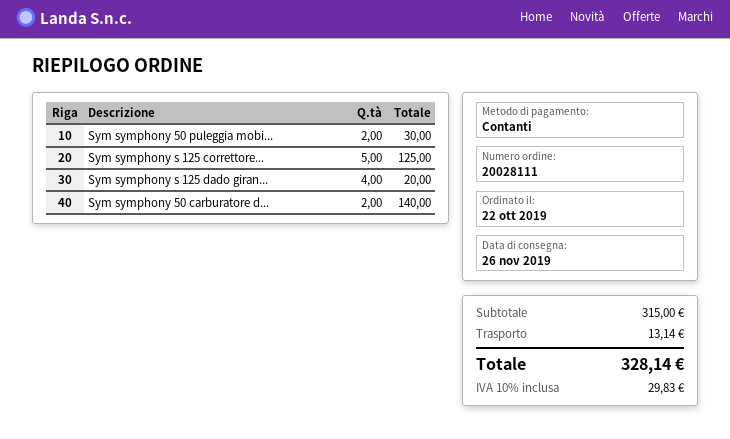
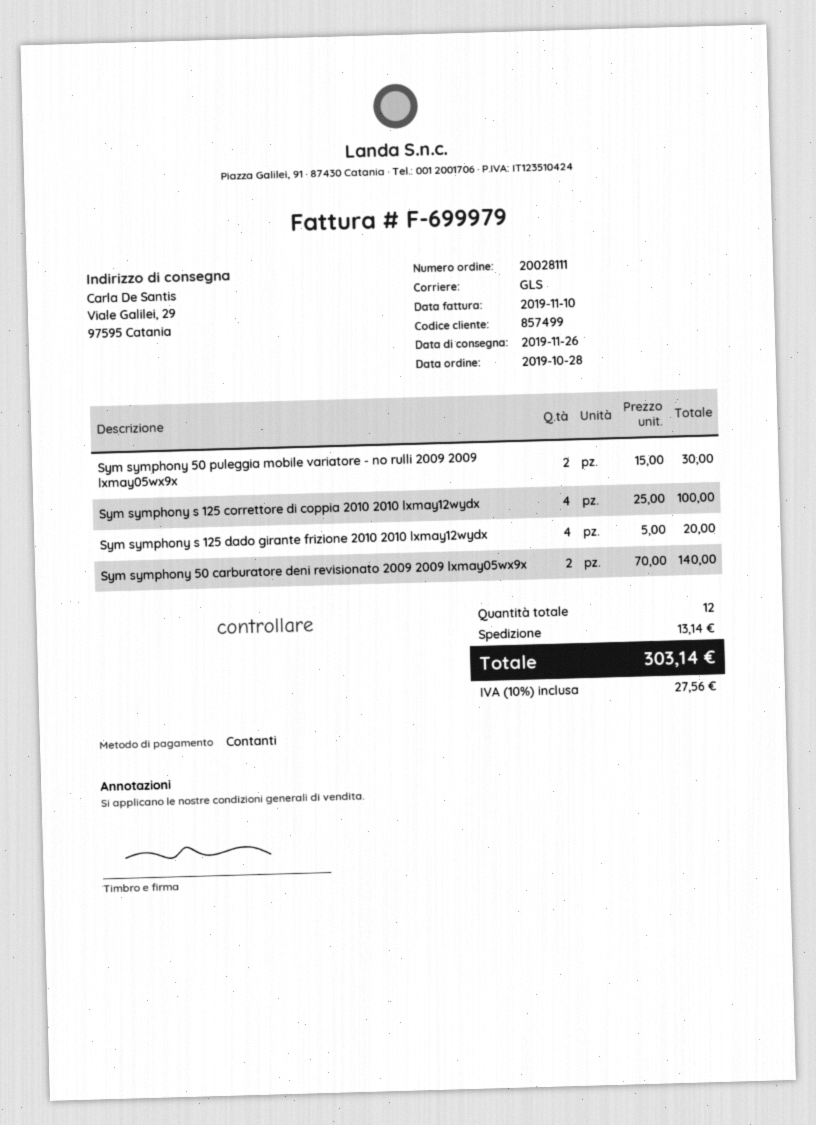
order date: 2019-10-22 -> 2019-10-28
Sym symphony s 125 correttore...: 5 for 125.00 -> 4 for 100.00
tax: 10% = 29.83 -> 10% = 27.56
total: 328.14 -> 303.14

